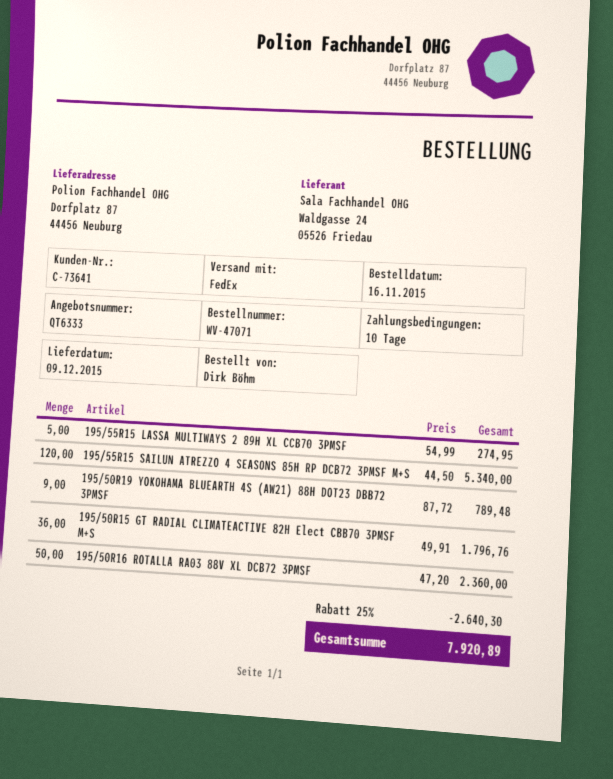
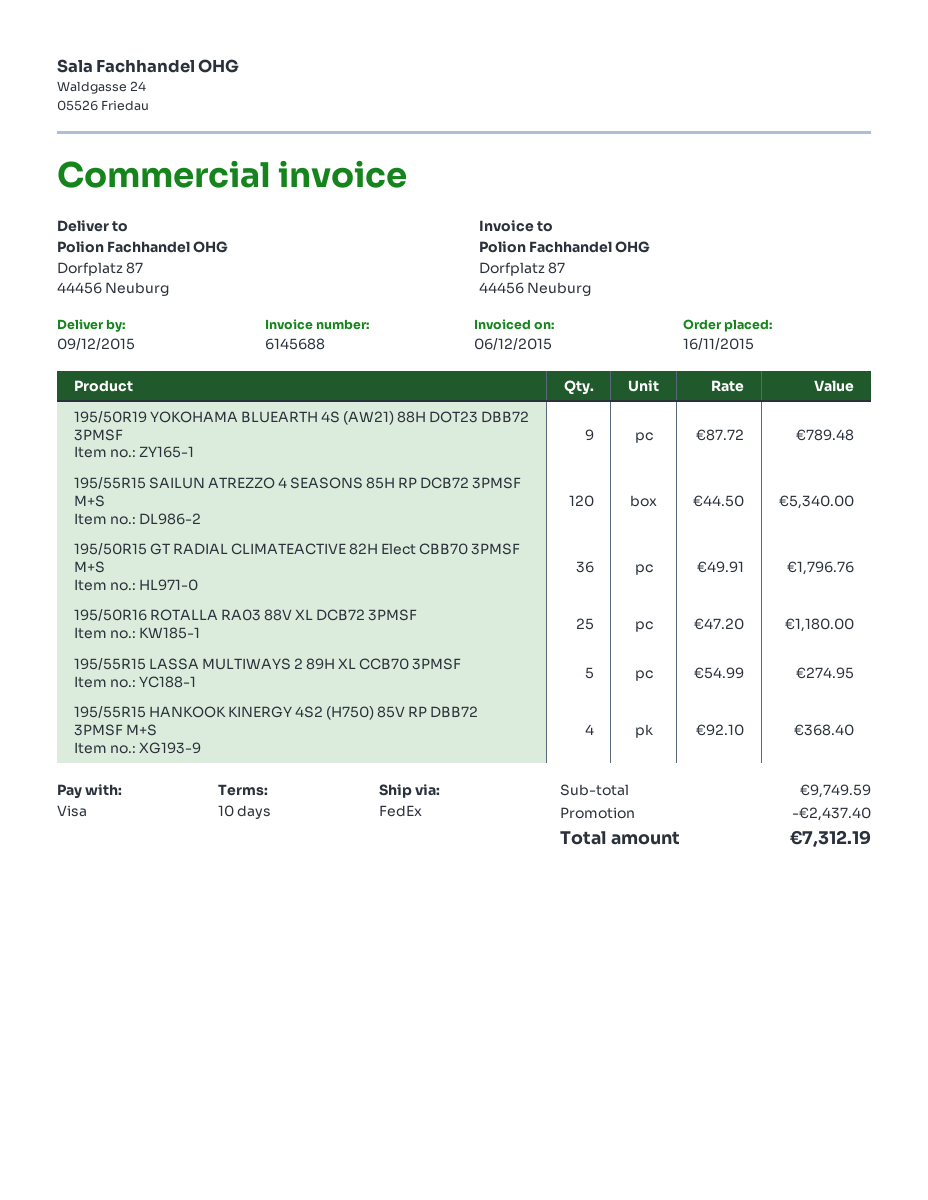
195/50R16 ROTALLA RA03 88V XL DCB72 3PMSF: 50 x 47.20 = 2360.00 -> 25 x 47.20 = 1180.00
195/55R15 HANKOOK KINERGY 4S2 (H750) 85V RP DBB72 3PMSF M+S: none -> 4 x 92.10 = 368.40
discount: 2640.30 -> 2437.40
total: 7920.89 -> 7312.19

